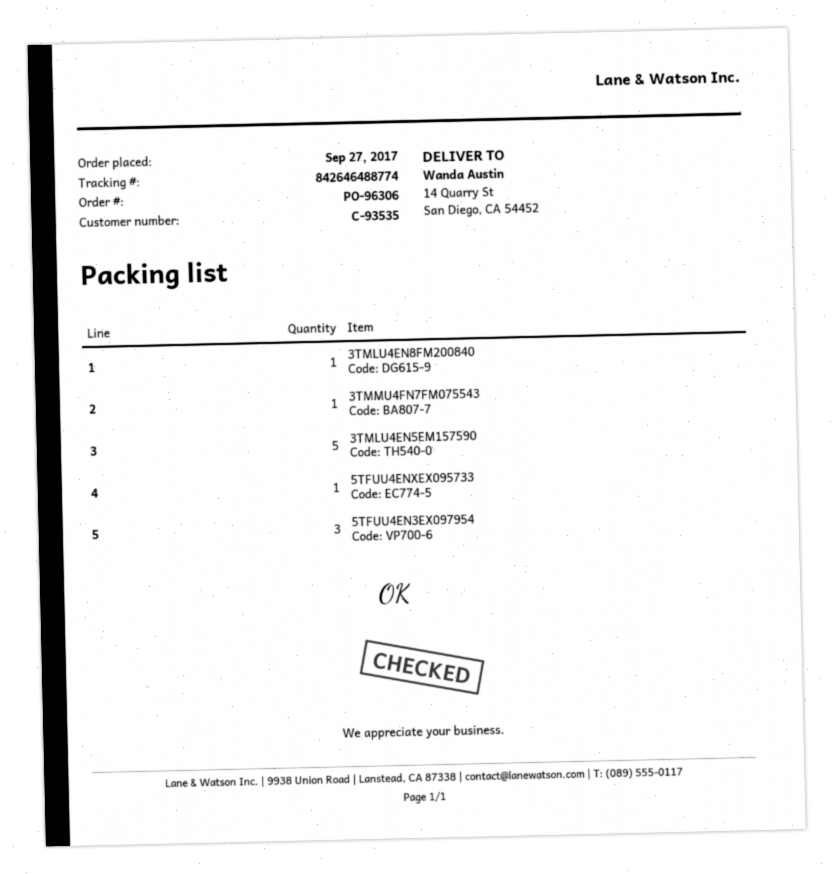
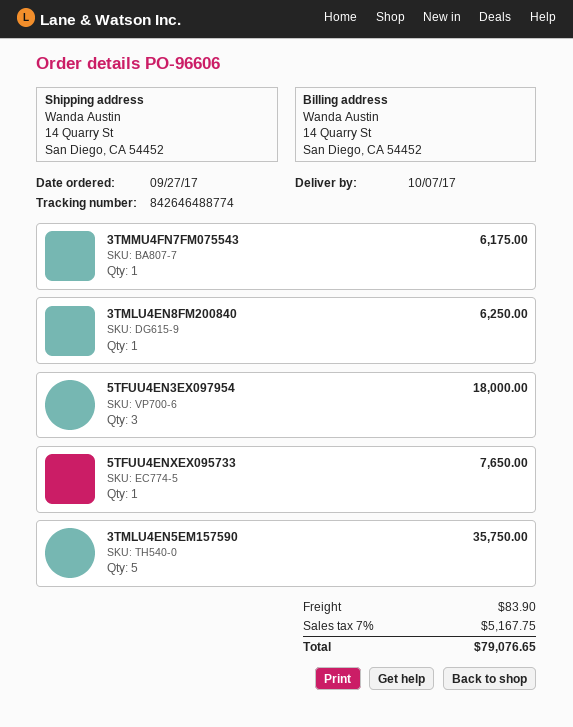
order number: PO-96306 -> PO-96606

